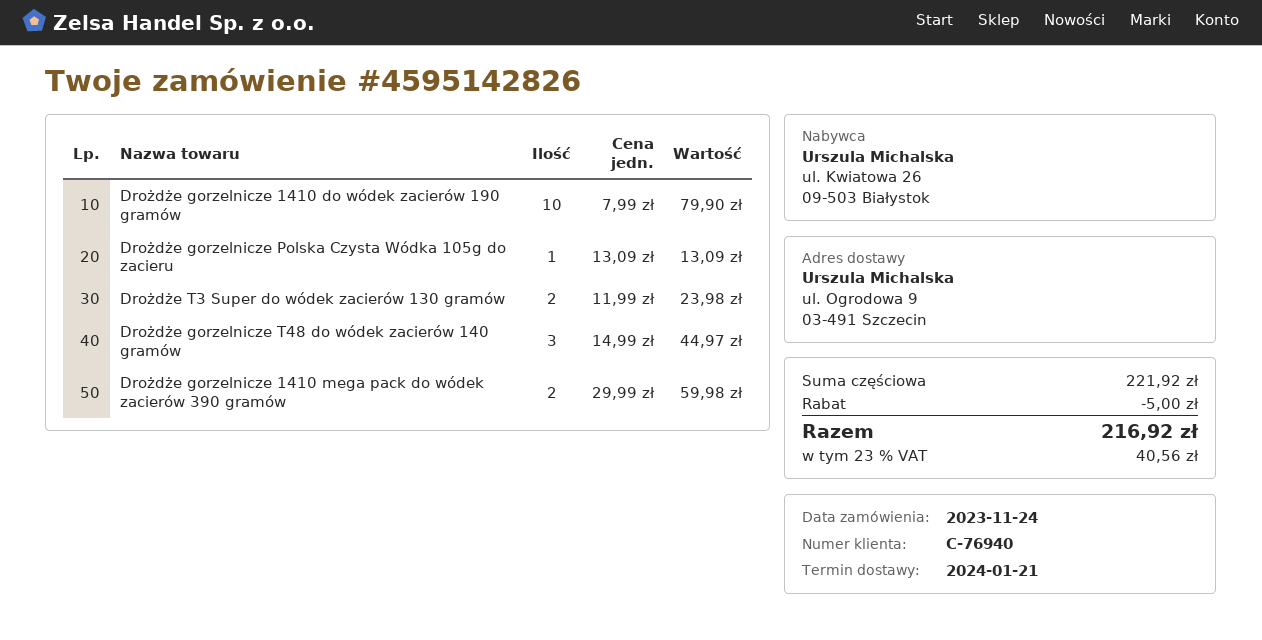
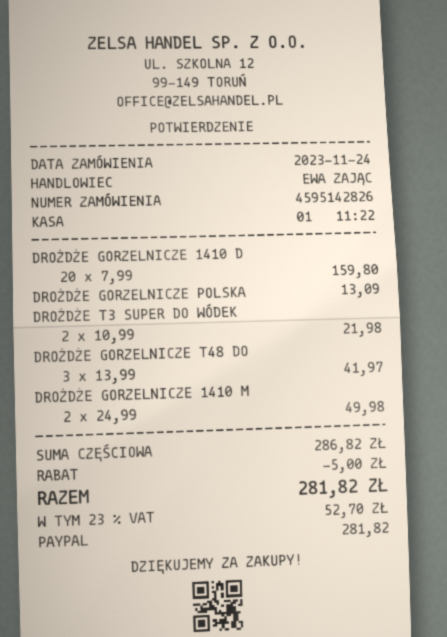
Drożdże gorzelnicze 1410 do wódek zacierów 190 gramów: 10 x 7.99 = 79.90 -> 20 x 7.99 = 159.80
Drożdże T3 Super do wódek zacierów 130 gramów: 2 x 11.99 = 23.98 -> 2 x 10.99 = 21.98
Drożdże gorzelnicze T48 do wódek zacierów 140 gramów: 3 x 14.99 = 44.97 -> 3 x 13.99 = 41.97
Drożdże gorzelnicze 1410 mega pack do wódek zacierów 390 gramów: 2 x 29.99 = 59.98 -> 2 x 24.99 = 49.98
subtotal: 221.92 -> 286.82
tax: 23% = 40.56 -> 23% = 52.70
total: 216.92 -> 281.82

